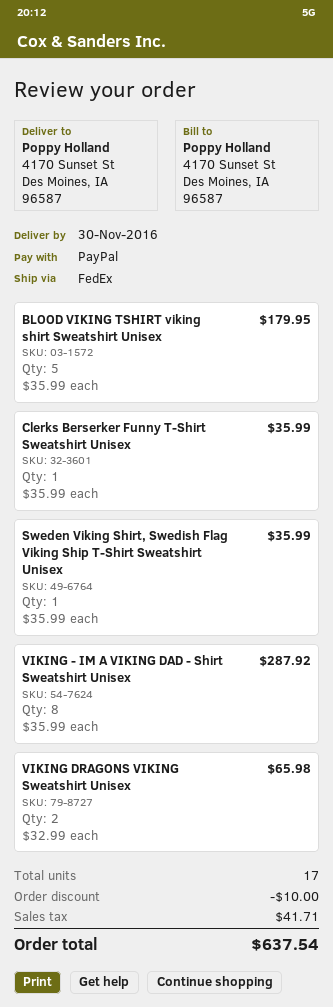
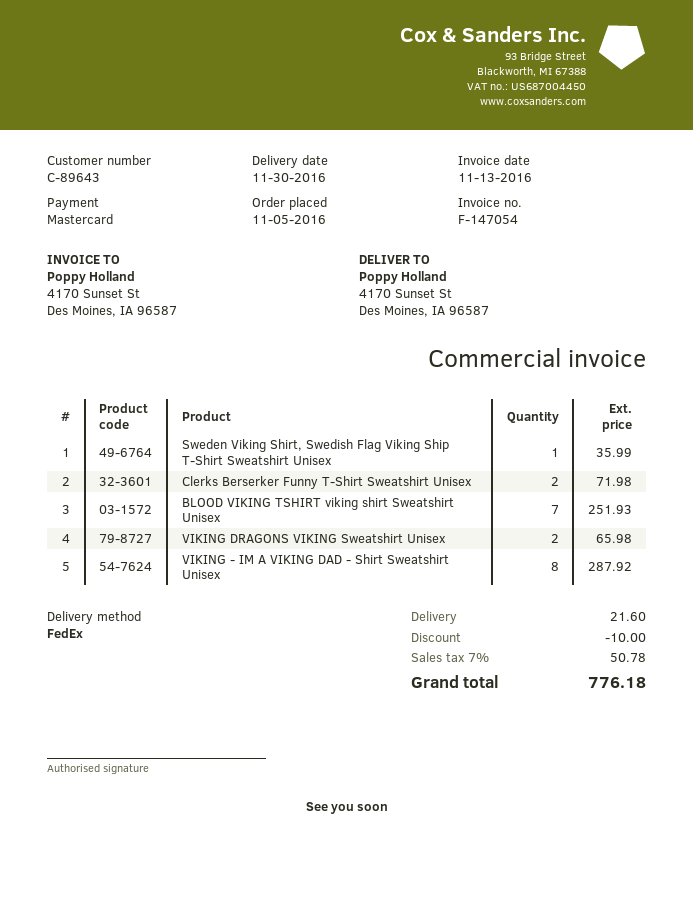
payment method: PayPal -> Mastercard
BLOOD VIKING TSHIRT viking shirt Sweatshirt Unisex: 5 for 179.95 -> 7 for 251.93
Clerks Berserker Funny T-Shirt Sweatshirt Unisex: 1 for 35.99 -> 2 for 71.98
shipping: none -> 21.60
tax: 41.71 -> 50.78
total: 637.54 -> 776.18

